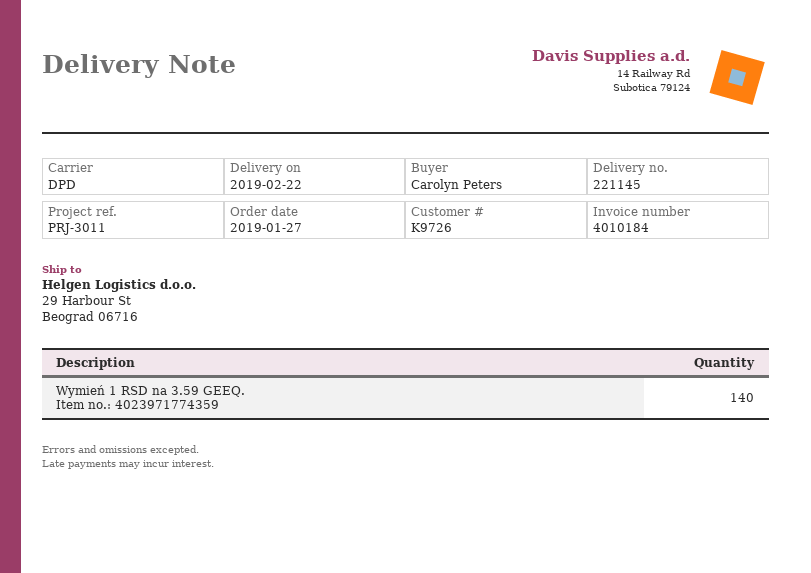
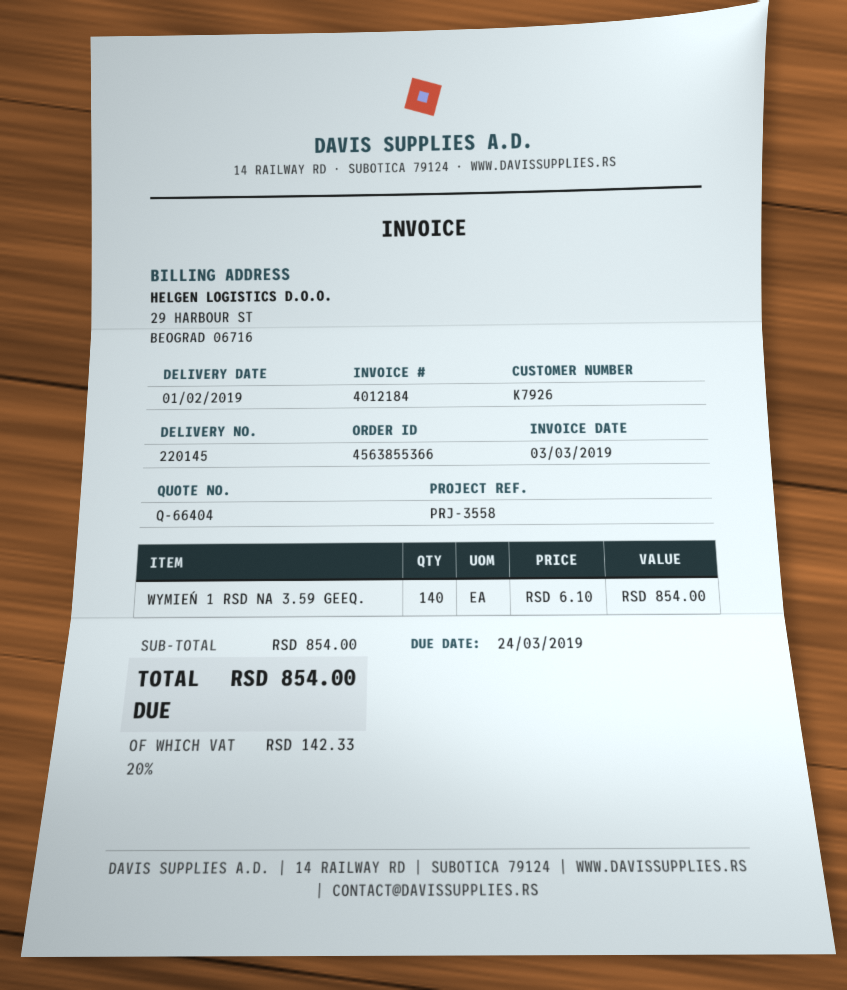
delivery note number: 221145 -> 220145
delivery date: 2019-02-22 -> 2019-02-01
invoice number: 4010184 -> 4012184
customer number: K9726 -> K7926
reference: PRJ-3011 -> PRJ-3558

